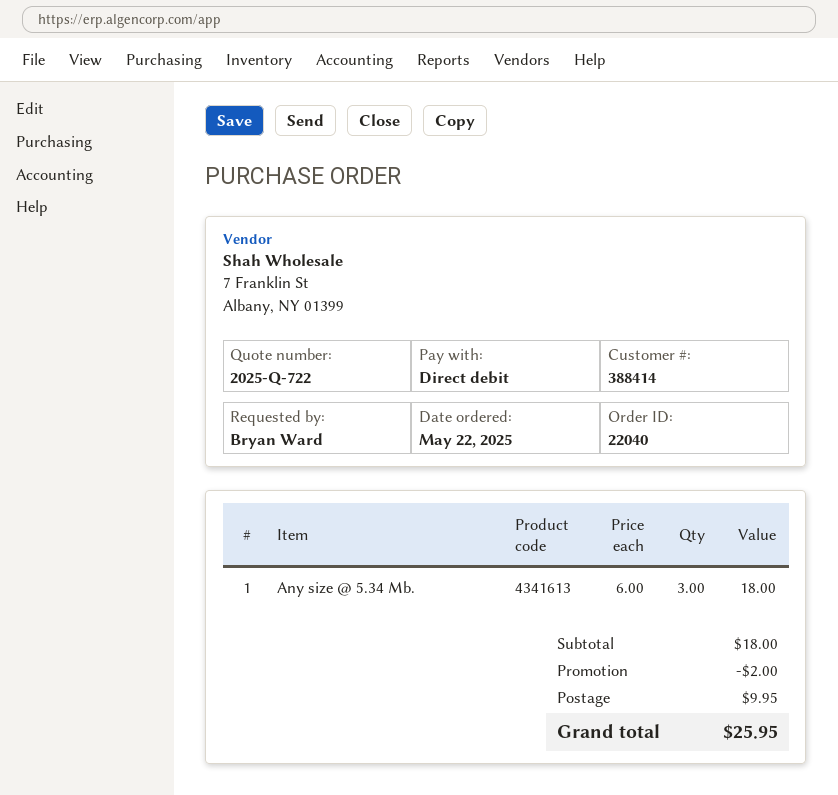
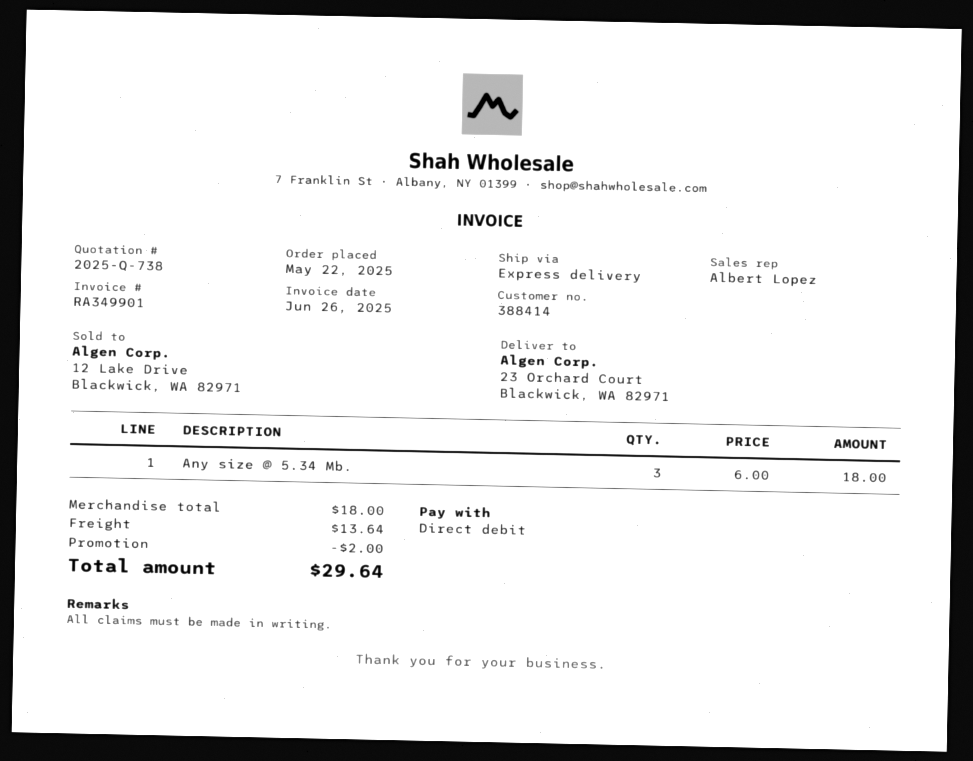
quote number: 2025-Q-722 -> 2025-Q-738
shipping: 9.95 -> 13.64
total: 25.95 -> 29.64

